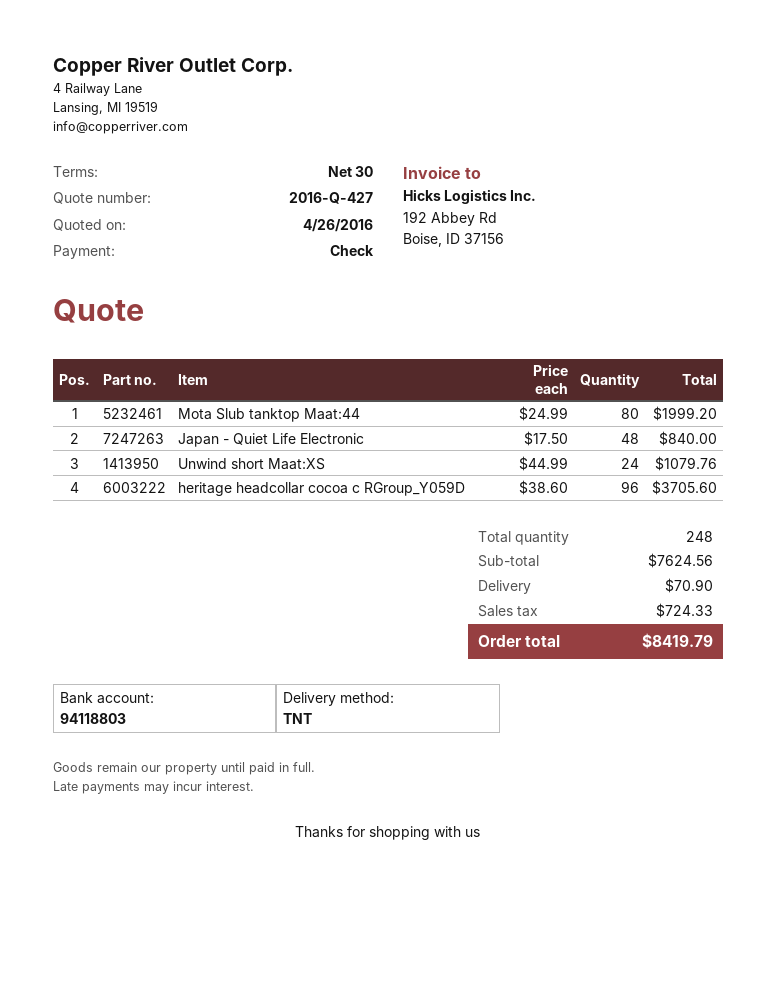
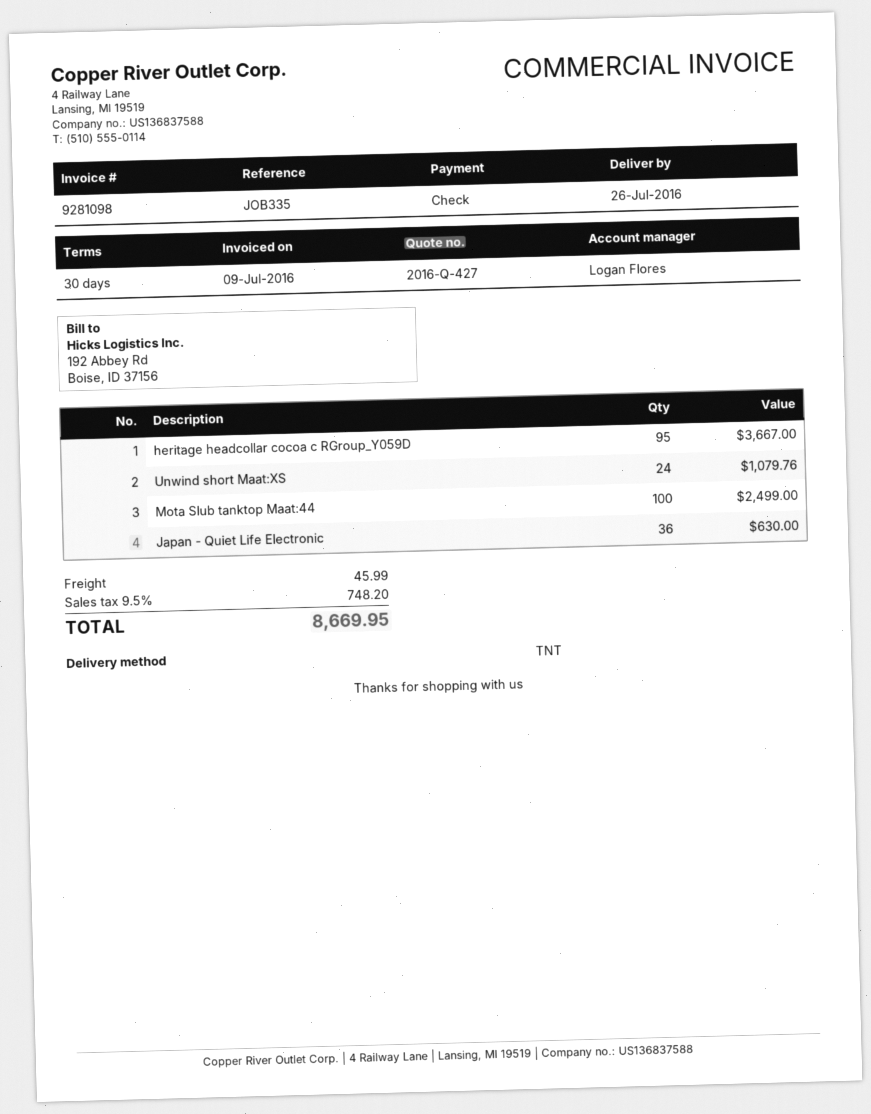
Mota Slub tanktop Maat:44: 80 for 1999.20 -> 100 for 2499.00
Japan - Quiet Life Electronic: 48 for 840.00 -> 36 for 630.00
heritage headcollar cocoa c RGroup_Y059D: 96 for 3705.60 -> 95 for 3667.00
shipping: 70.90 -> 45.99
tax: 724.33 -> 748.20
total: 8419.79 -> 8669.95

